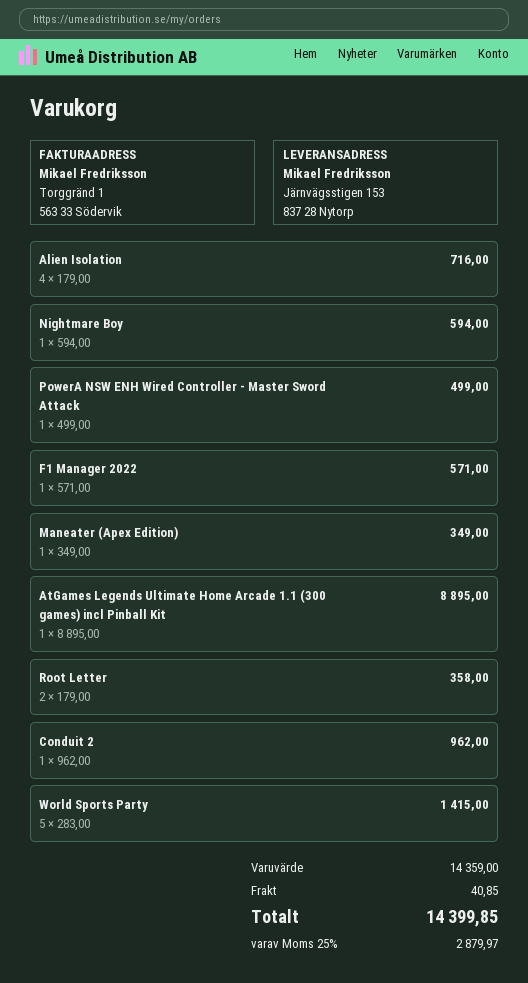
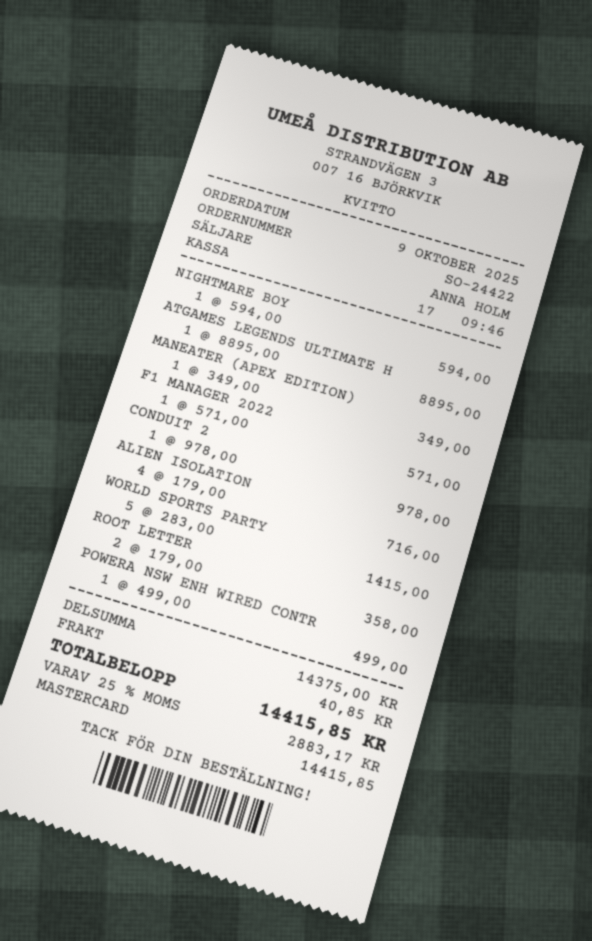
Conduit 2: 1 x 962.00 = 962.00 -> 1 x 978.00 = 978.00
subtotal: 14359.00 -> 14375.00
tax: 25% = 2879.97 -> 25% = 2883.17
total: 14399.85 -> 14415.85

